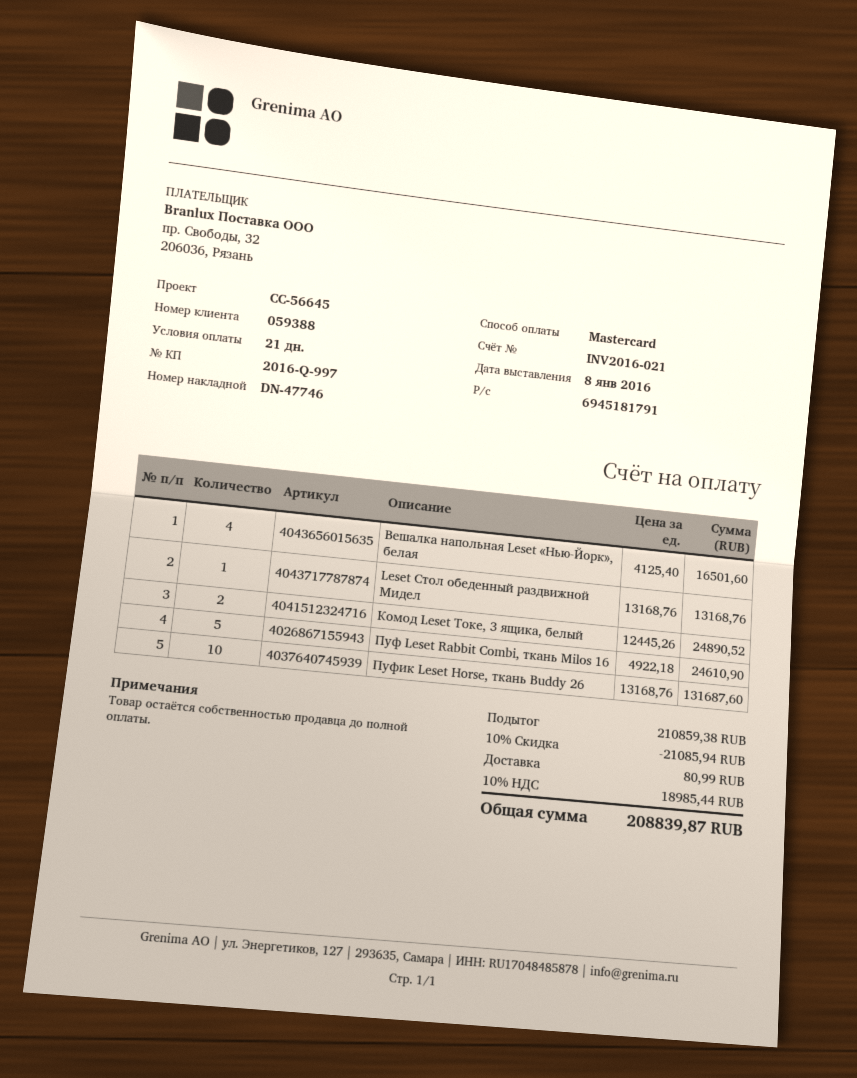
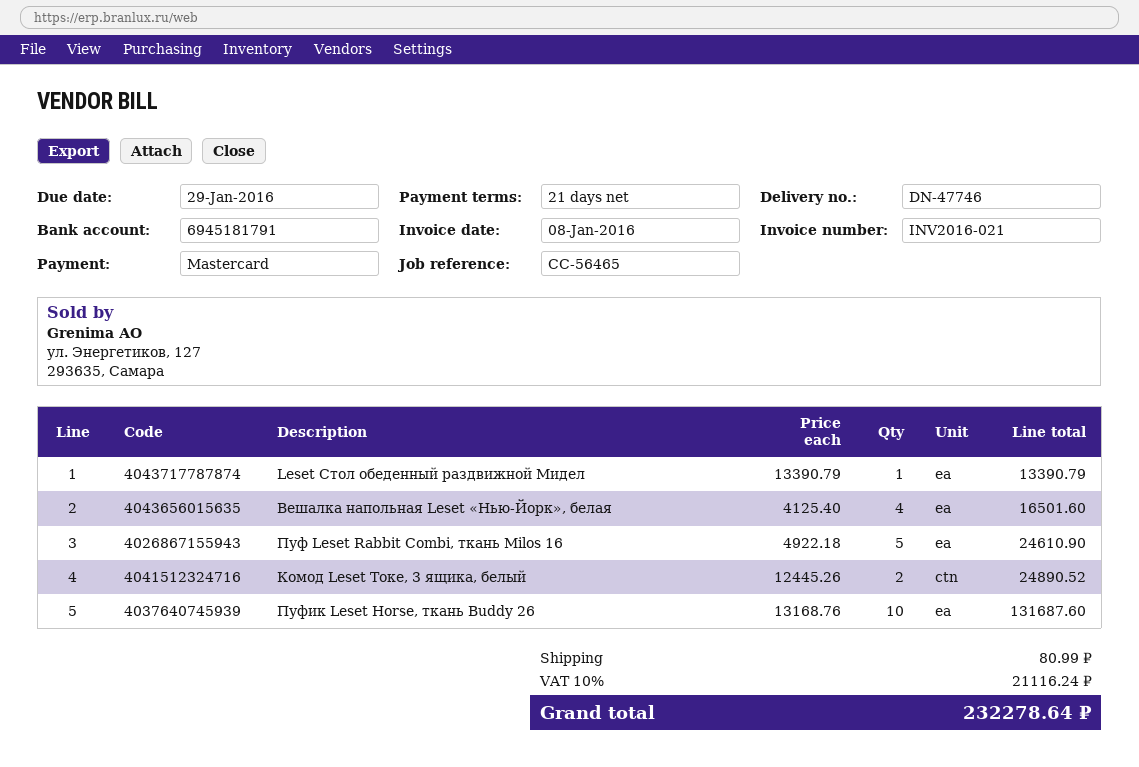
reference: CC-56645 -> CC-56465
Leset Стол обеденный раздвижной Мидел: 1 x 13168.76 = 13168.76 -> 1 x 13390.79 = 13390.79
discount: 10% = 21085.94 -> none
tax: 10% = 18985.44 -> 10% = 21116.24
total: 208839.87 -> 232278.64

